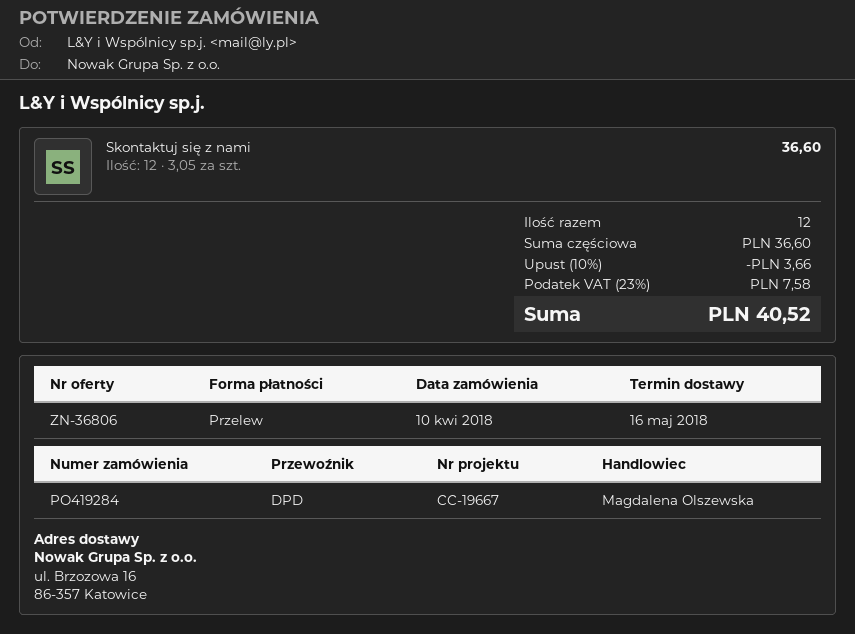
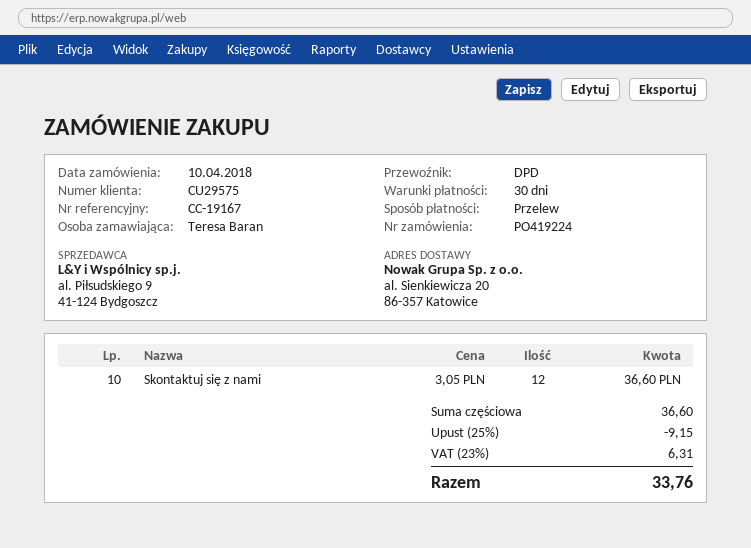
order number: PO419284 -> PO419224
reference: CC-19667 -> CC-19167
ship to: ul. Brzozowa 16, 86-357 Katowice -> al. Sienkiewicza 20, 86-357 Katowice
discount: 10% = 3.66 -> 25% = 9.15
tax: 23% = 7.58 -> 23% = 6.31
total: 40.52 -> 33.76

